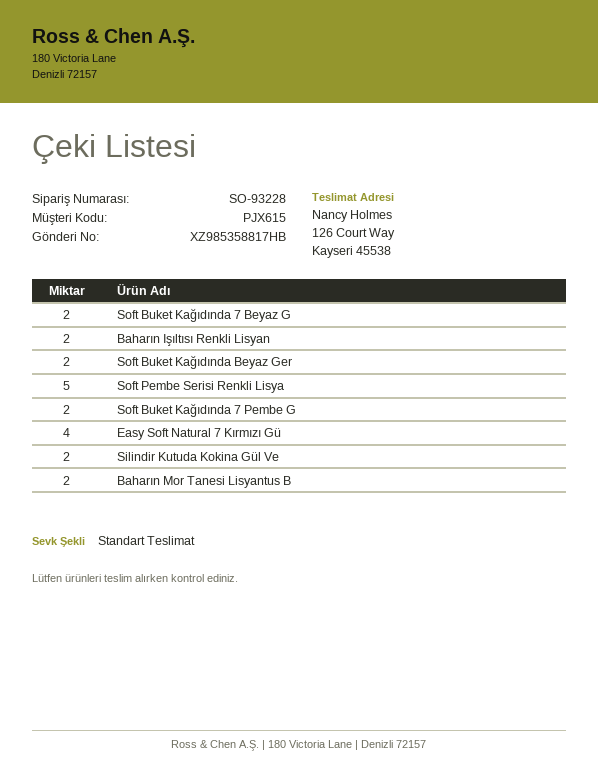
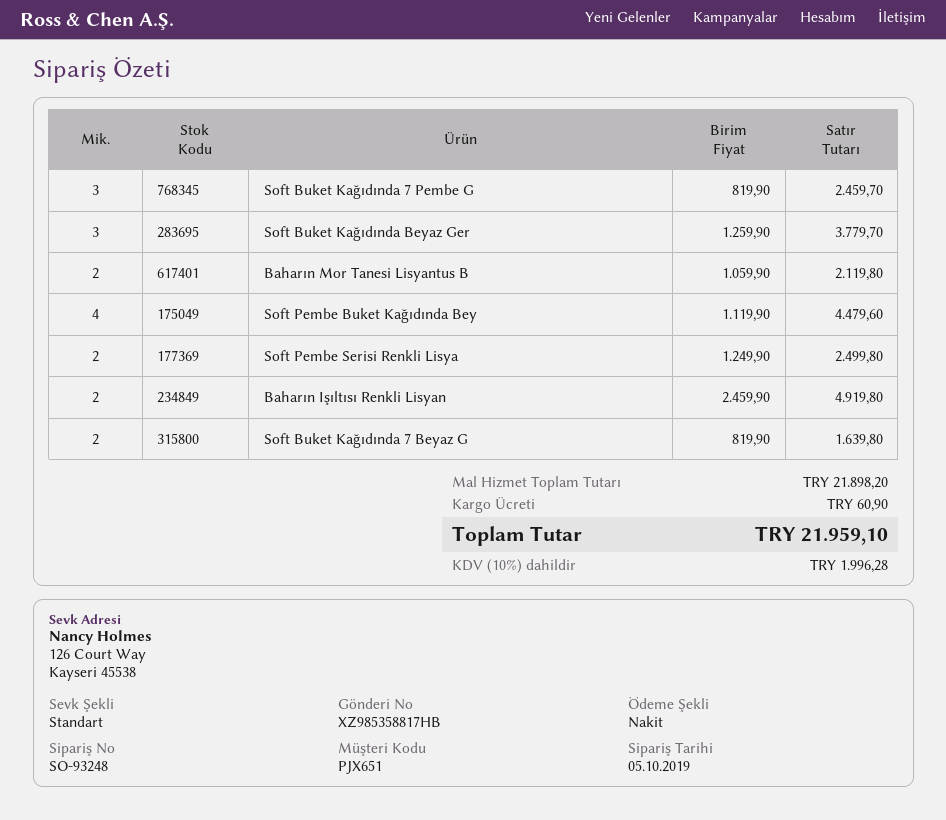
order number: SO-93228 -> SO-93248
customer number: PJX615 -> PJX651
Soft Buket Kağıdında Beyaz Ger: 2 -> 3
Soft Pembe Serisi Renkli Lisya: 5 -> 2
Soft Buket Kağıdında 7 Pembe G: 2 -> 3
Easy Soft Natural 7 Kırmızı Gü: 4 -> none
Silindir Kutuda Kokina Gül Ve: 2 -> none
Soft Pembe Buket Kağıdında Bey: none -> 4

